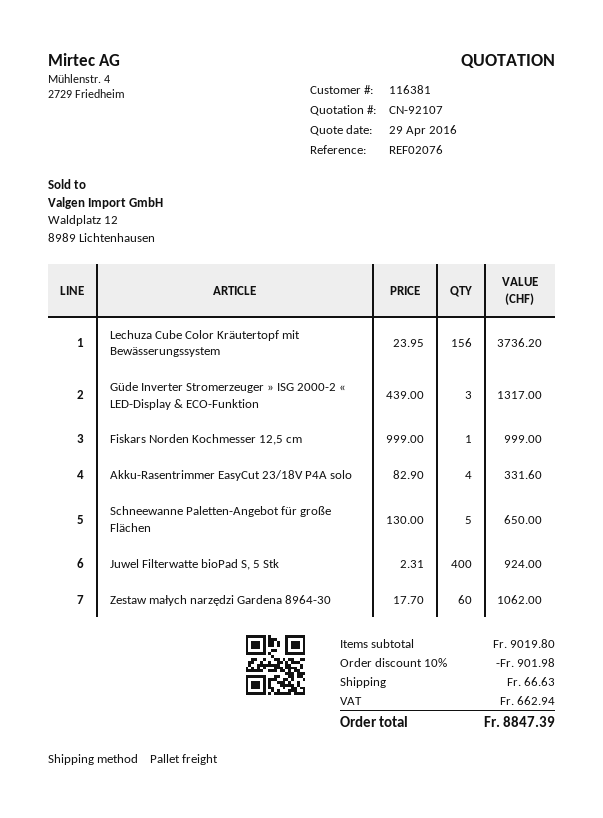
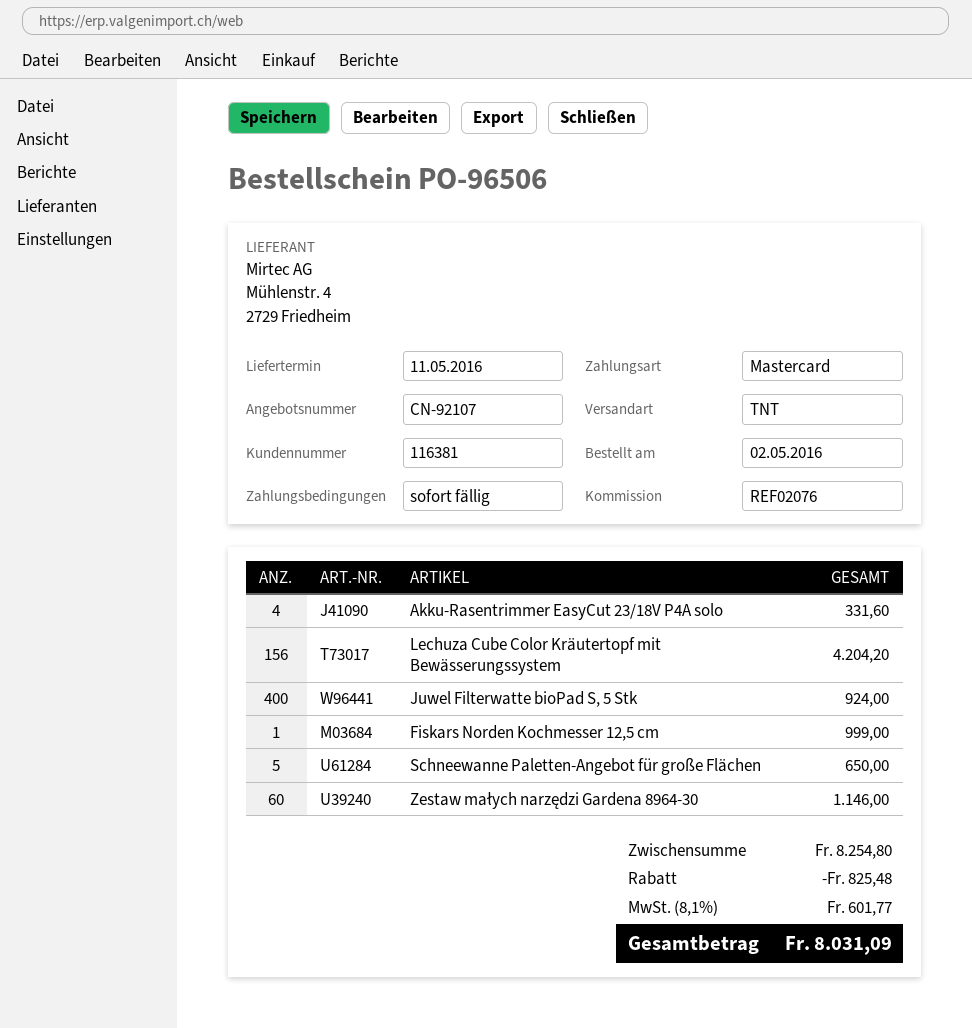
shipping method: pallet freight -> TNT
Lechuza Cube Color Kräutertopf mit Bewässerungssystem: 156 for 3736.20 -> 156 for 4204.20
Güde Inverter Stromerzeuger » ISG 2000-2 « LED-Display & ECO-Funktion: 3 for 1317.00 -> none
Zestaw małych narzędzi Gardena 8964-30: 60 for 1062.00 -> 60 for 1146.00
subtotal: 9019.80 -> 8254.80
discount: 901.98 -> 825.48
shipping: 66.63 -> none
tax: 662.94 -> 601.77
total: 8847.39 -> 8031.09

